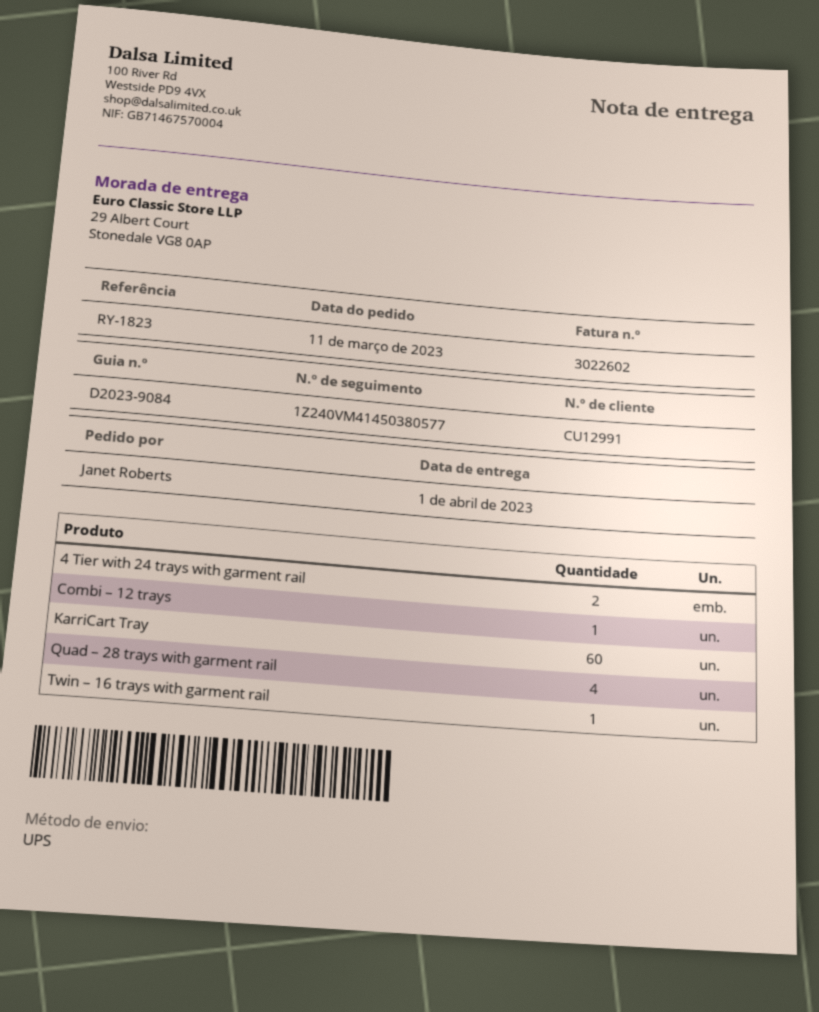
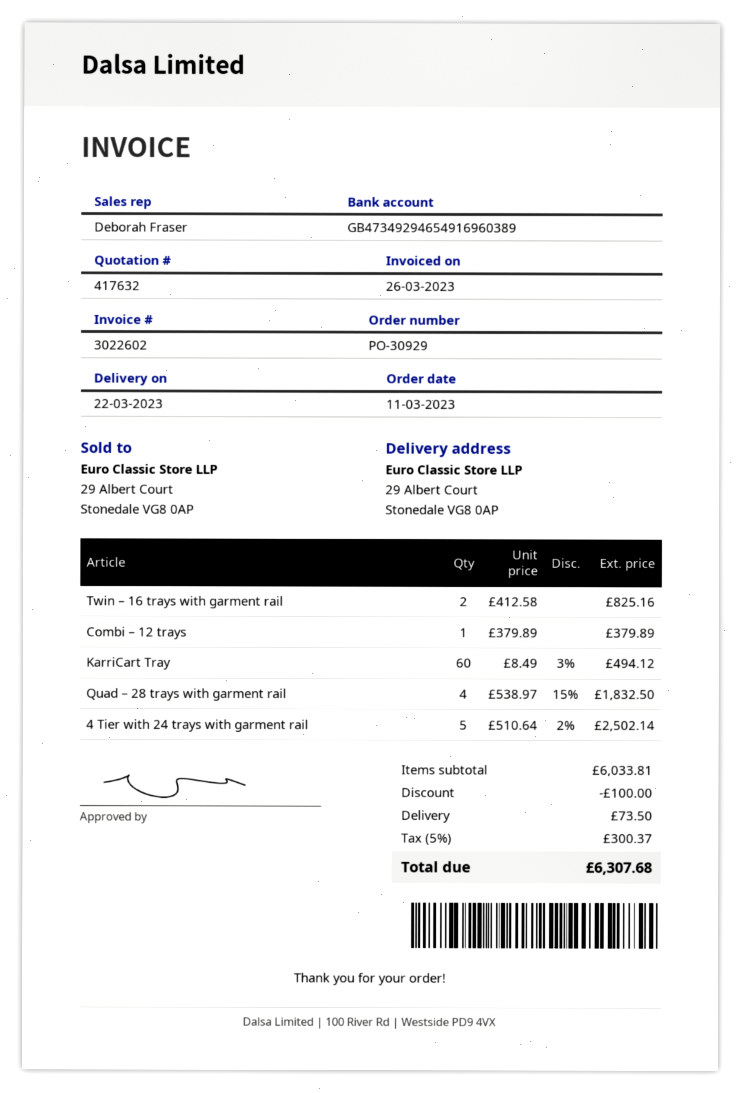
delivery date: 2023-04-01 -> 2023-03-22
4 Tier with 24 trays with garment rail: 2 -> 5
Twin – 16 trays with garment rail: 1 -> 2

